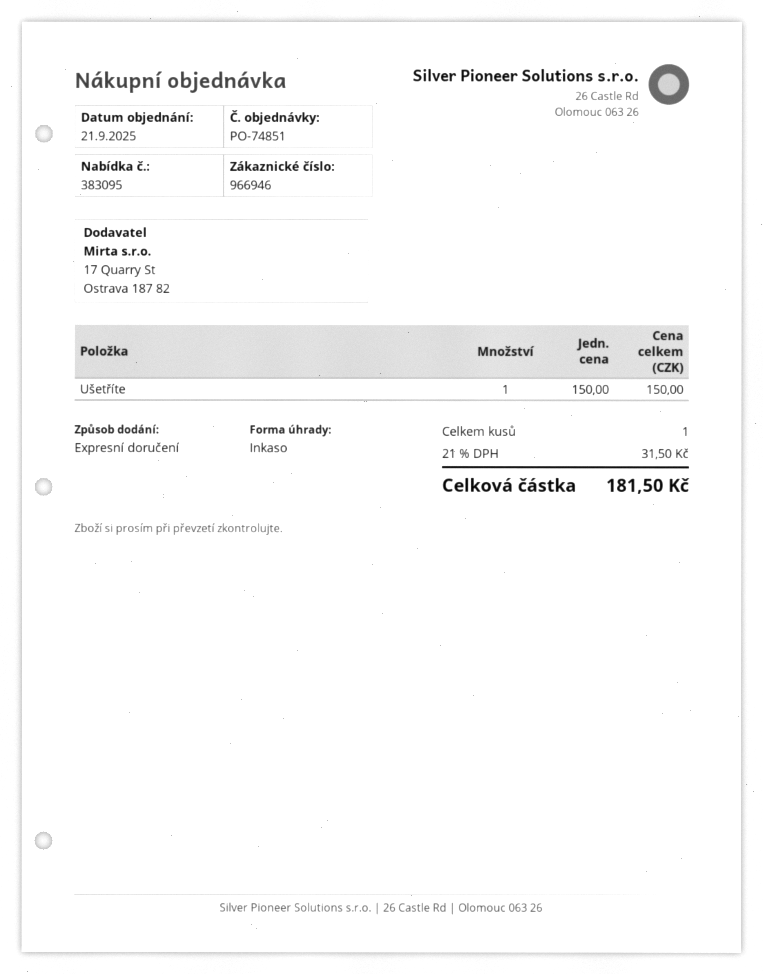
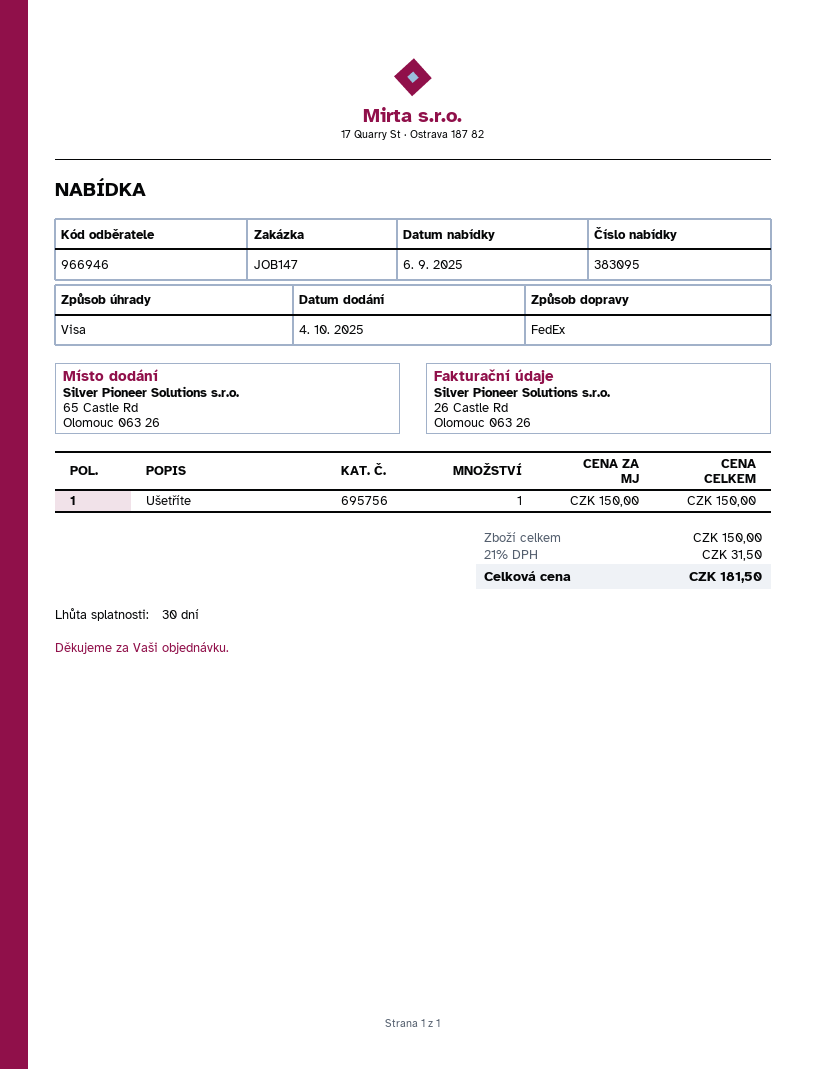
payment method: direct debit -> Visa
shipping method: express -> FedEx

